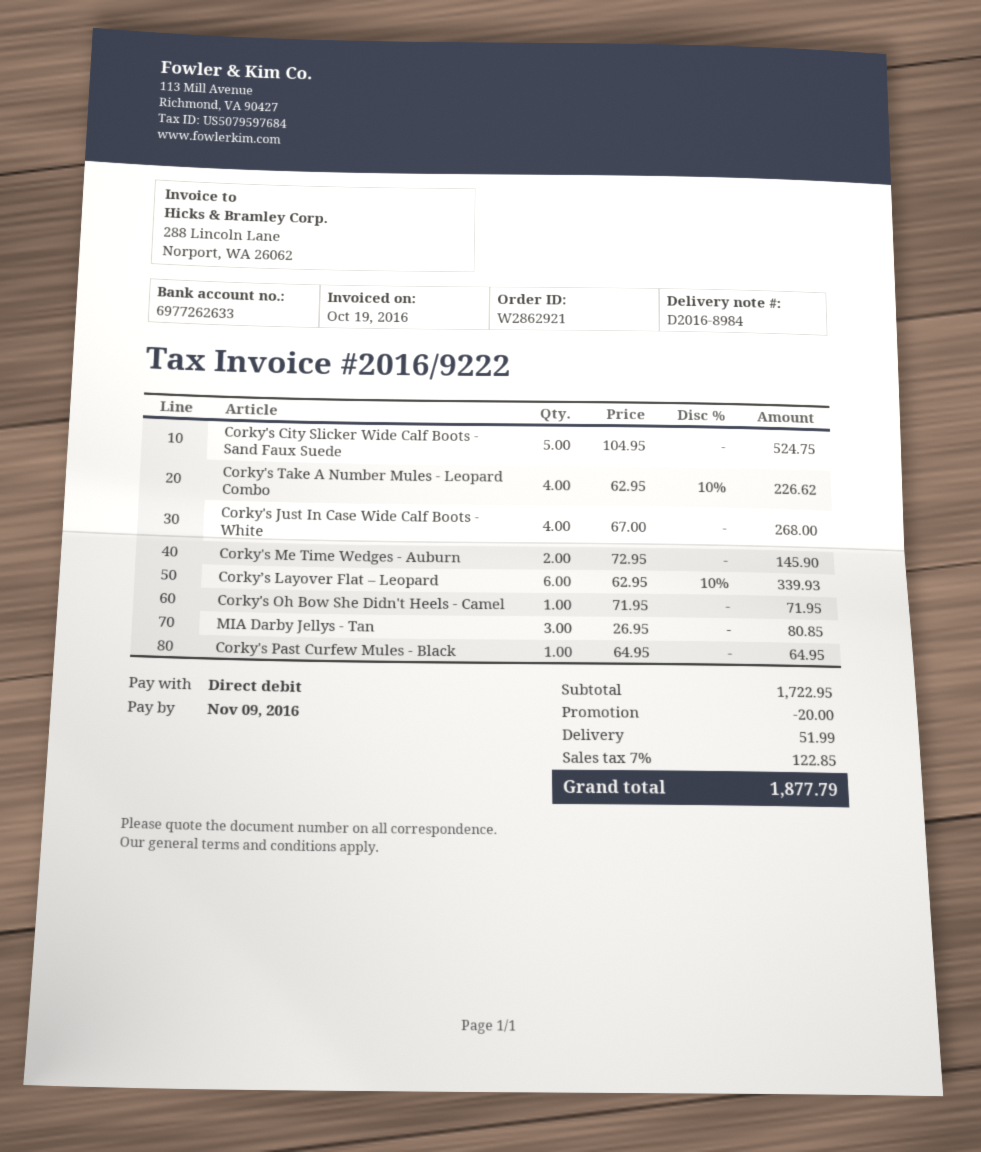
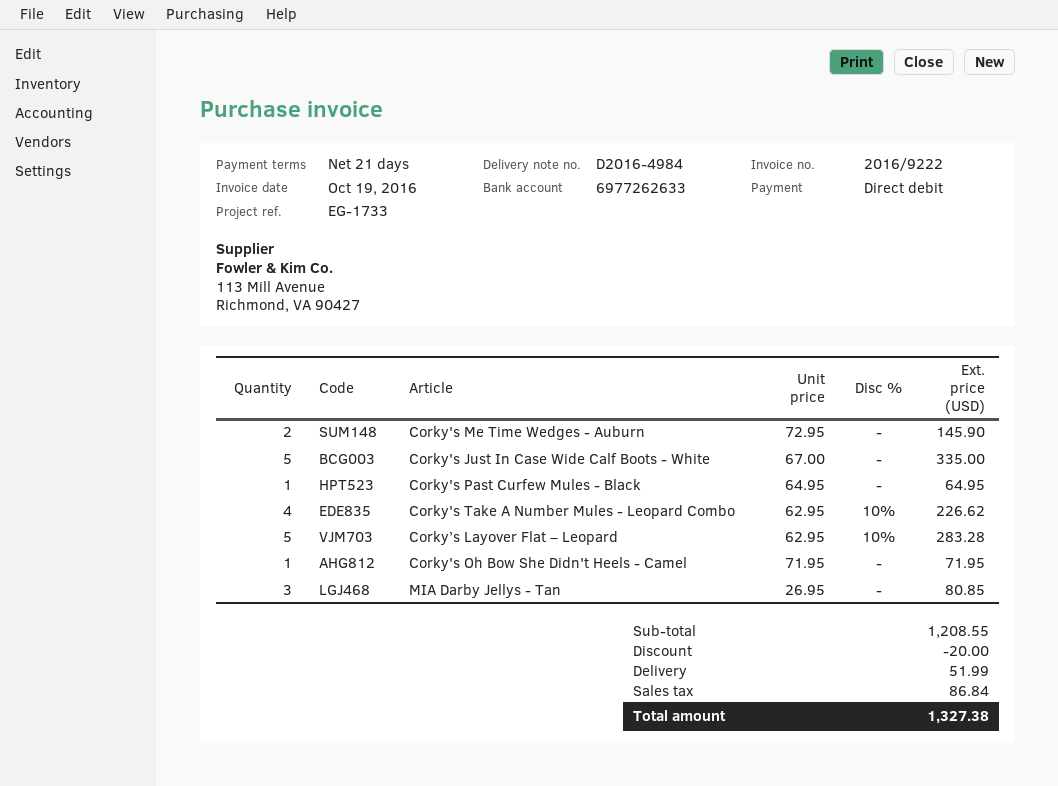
delivery note number: D2016-8984 -> D2016-4984
Corky's City Slicker Wide Calf Boots - Sand Faux Suede: 5 x 104.95 = 524.75 -> none
Corky's Just In Case Wide Calf Boots - White: 4 x 67.00 = 268.00 -> 5 x 67.00 = 335.00
Corky’s Layover Flat – Leopard: 6 x 62.95 - 10% = 339.93 -> 5 x 62.95 - 10% = 283.28
subtotal: 1722.95 -> 1208.55
tax: 122.85 -> 86.84
total: 1877.79 -> 1327.38

